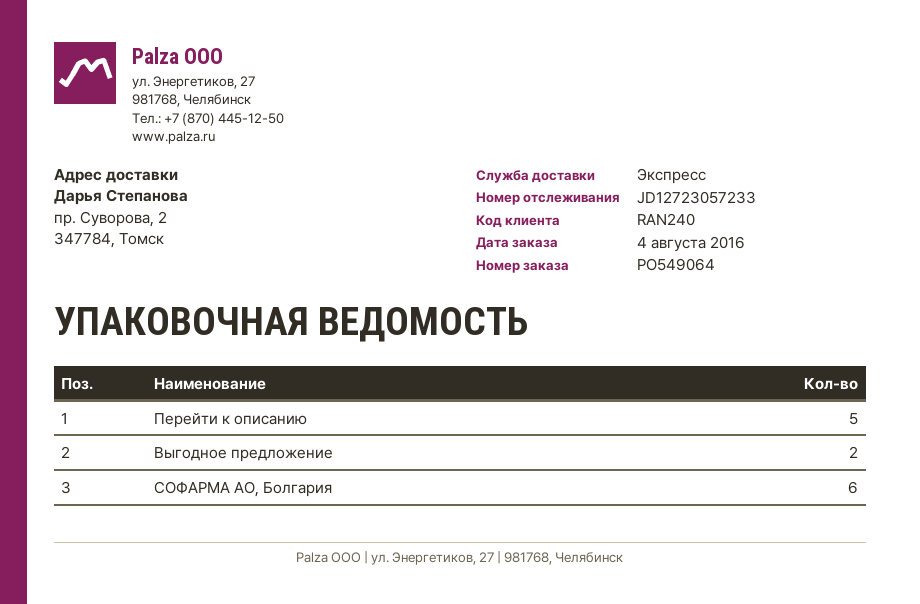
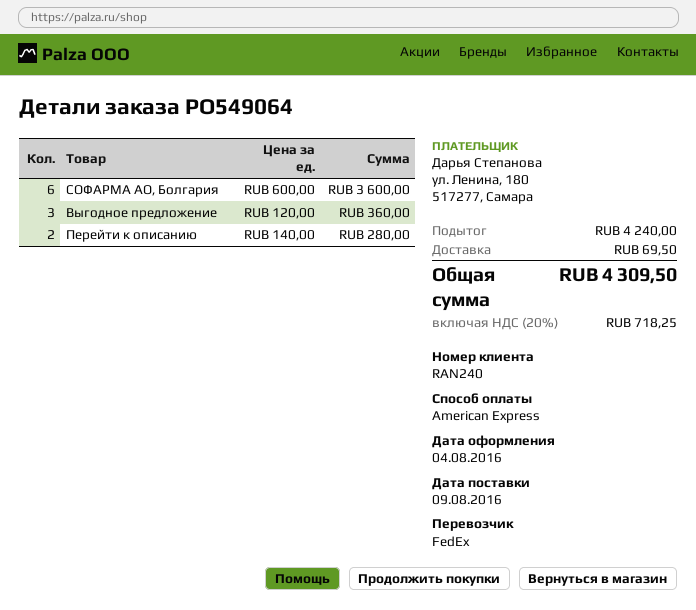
shipping method: express -> FedEx
Перейти к описанию: 5 -> 2
Выгодное предложение: 2 -> 3

